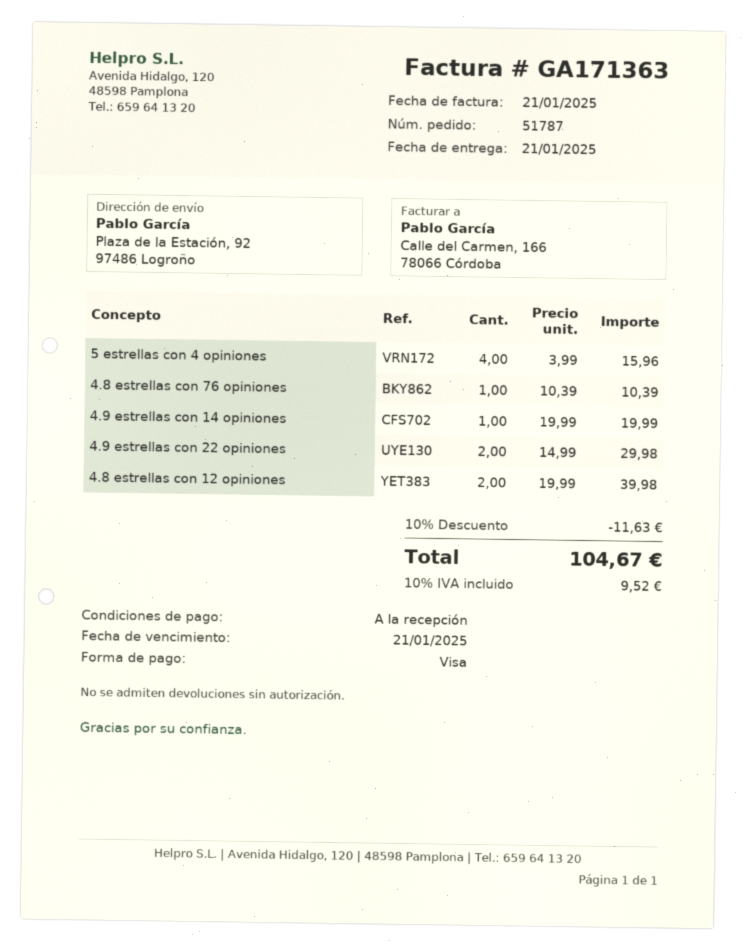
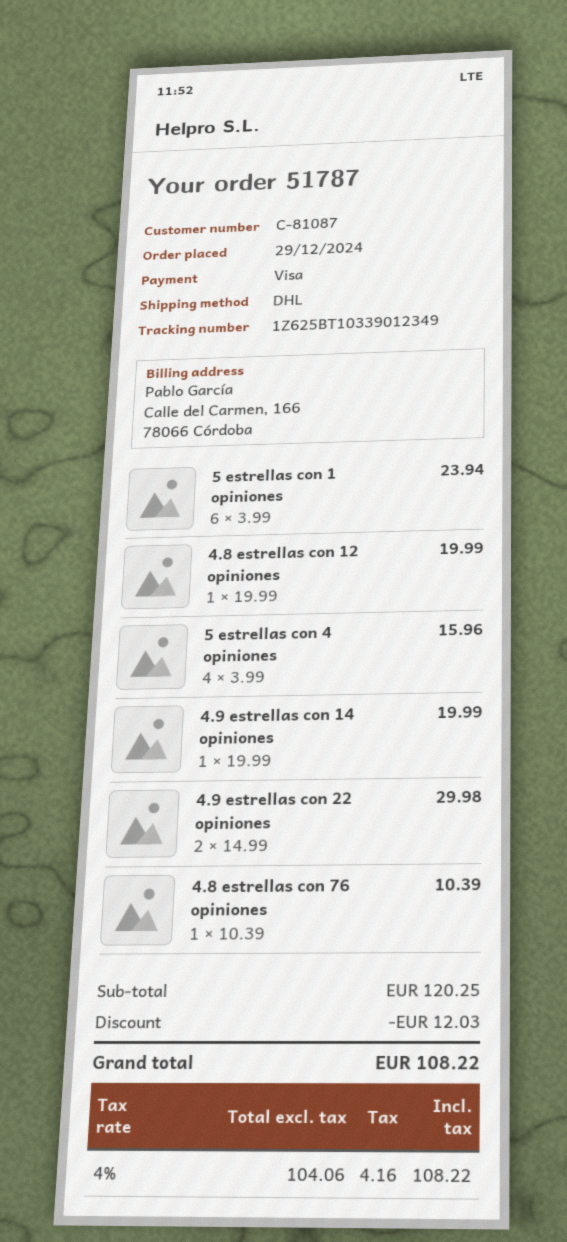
4.8 estrellas con 12 opiniones: 2 x 19.99 = 39.98 -> 1 x 19.99 = 19.99
5 estrellas con 1 opiniones: none -> 6 x 3.99 = 23.94
discount: 11.63 -> 12.03
tax: 10% = 9.52 -> 4% = 4.16
total: 104.67 -> 108.22

